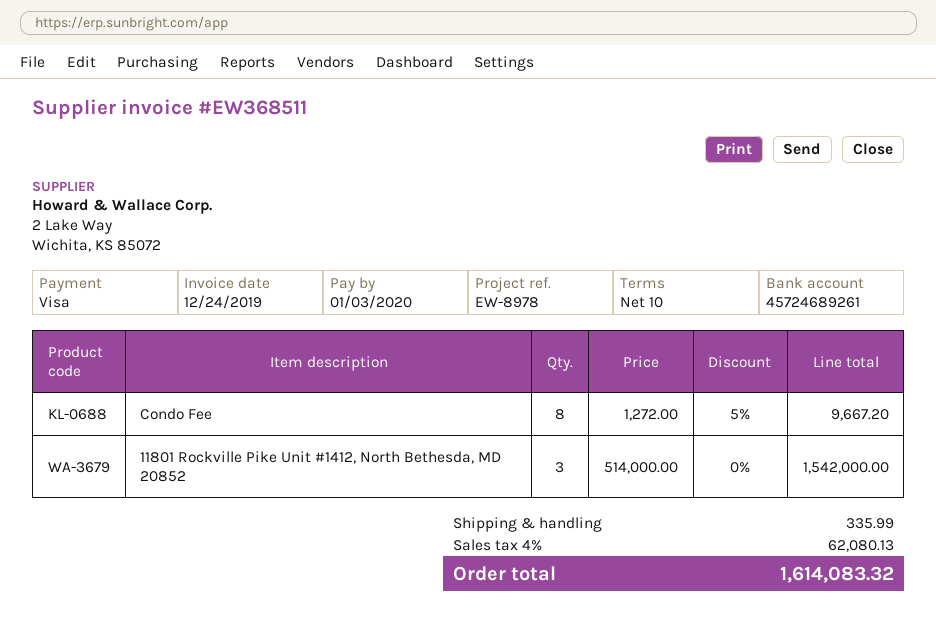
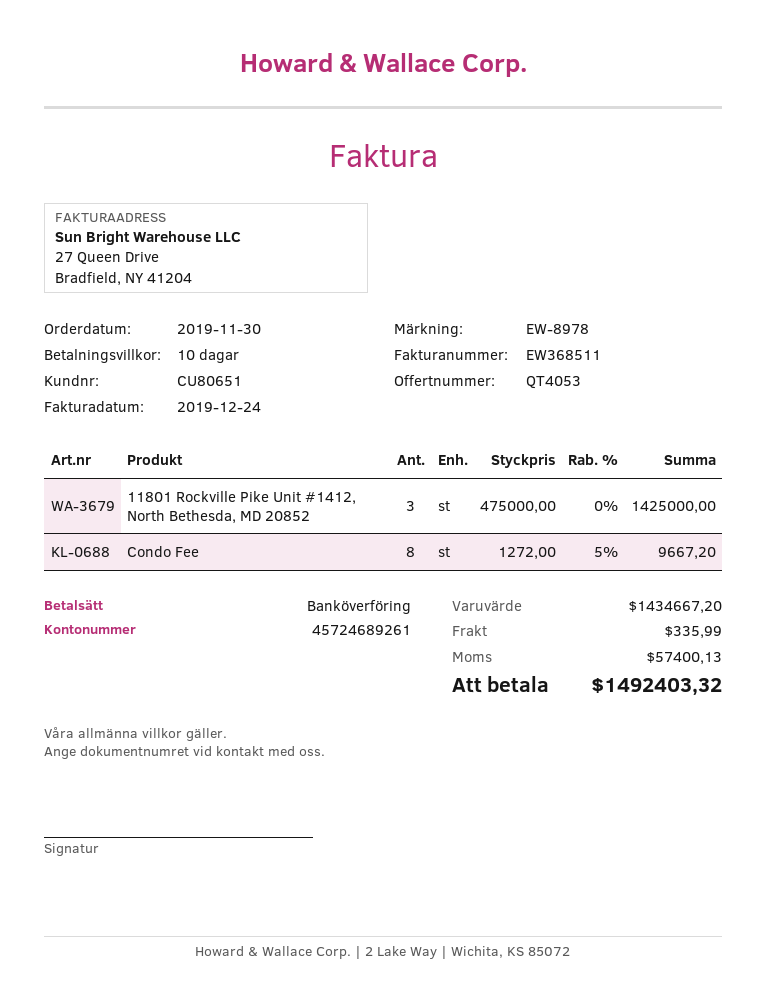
payment method: Visa -> bank transfer
11801 Rockville Pike Unit #1412, North Bethesda, MD 20852: 3 x 514000.00 = 1542000.00 -> 3 x 475000.00 = 1425000.00
tax: 62080.13 -> 57400.13
total: 1614083.32 -> 1492403.32

